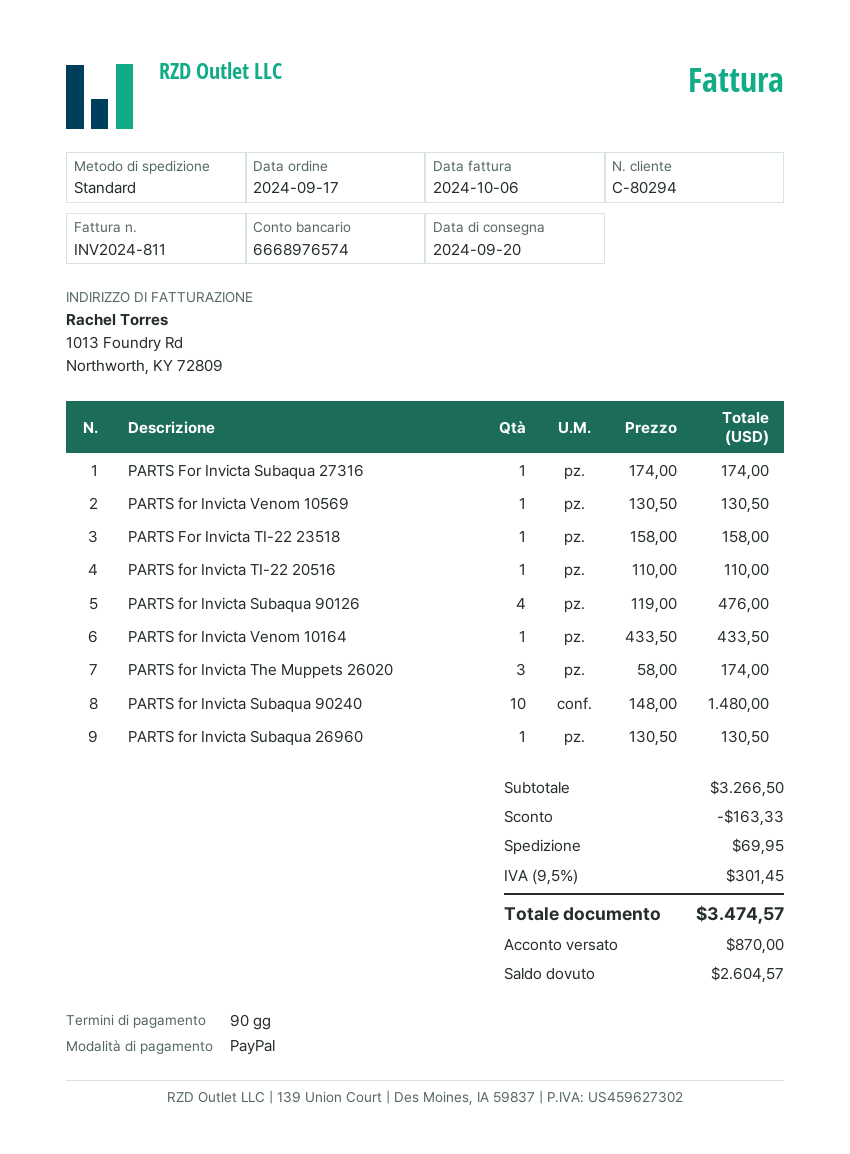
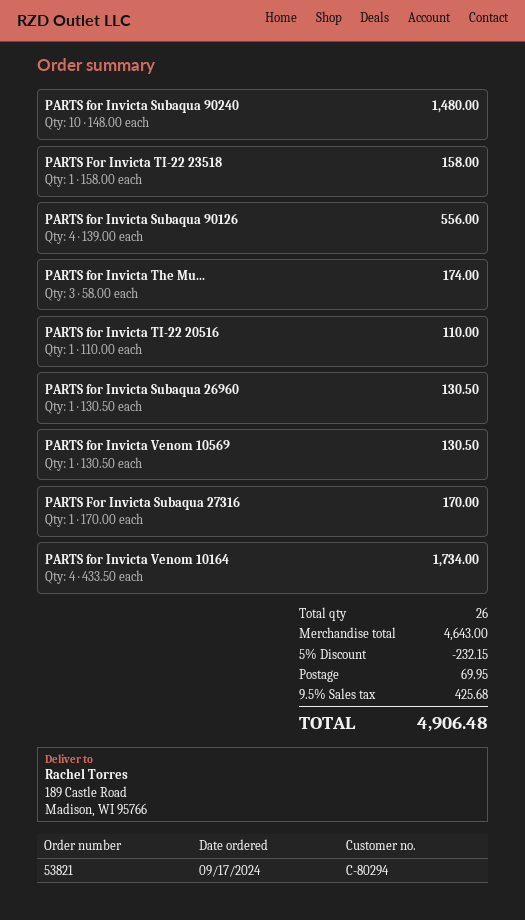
PARTS For Invicta Subaqua 27316: 1 x 174.00 = 174.00 -> 1 x 170.00 = 170.00
PARTS for Invicta Subaqua 90126: 4 x 119.00 = 476.00 -> 4 x 139.00 = 556.00
PARTS for Invicta Venom 10164: 1 x 433.50 = 433.50 -> 4 x 433.50 = 1734.00
subtotal: 3266.50 -> 4643.00
discount: 163.33 -> 232.15
tax: 9.5% = 301.45 -> 9.5% = 425.68
total: 3474.57 -> 4906.48

